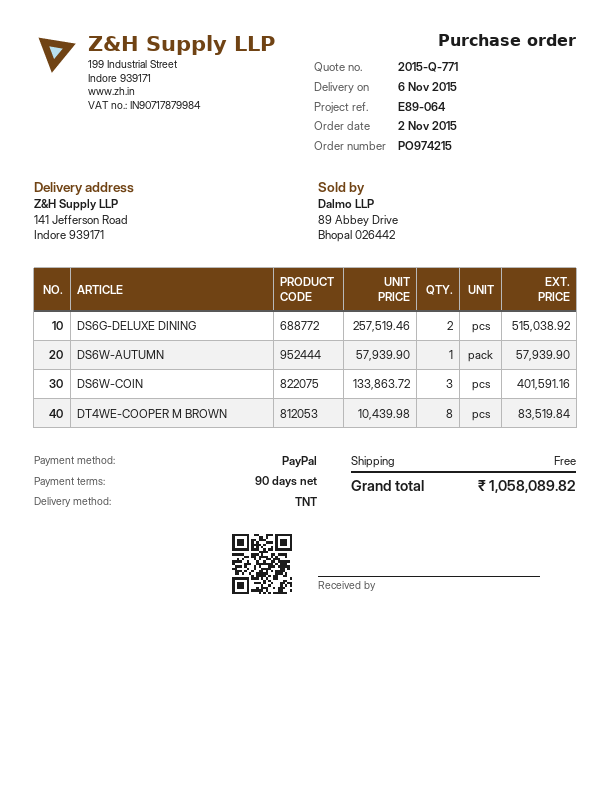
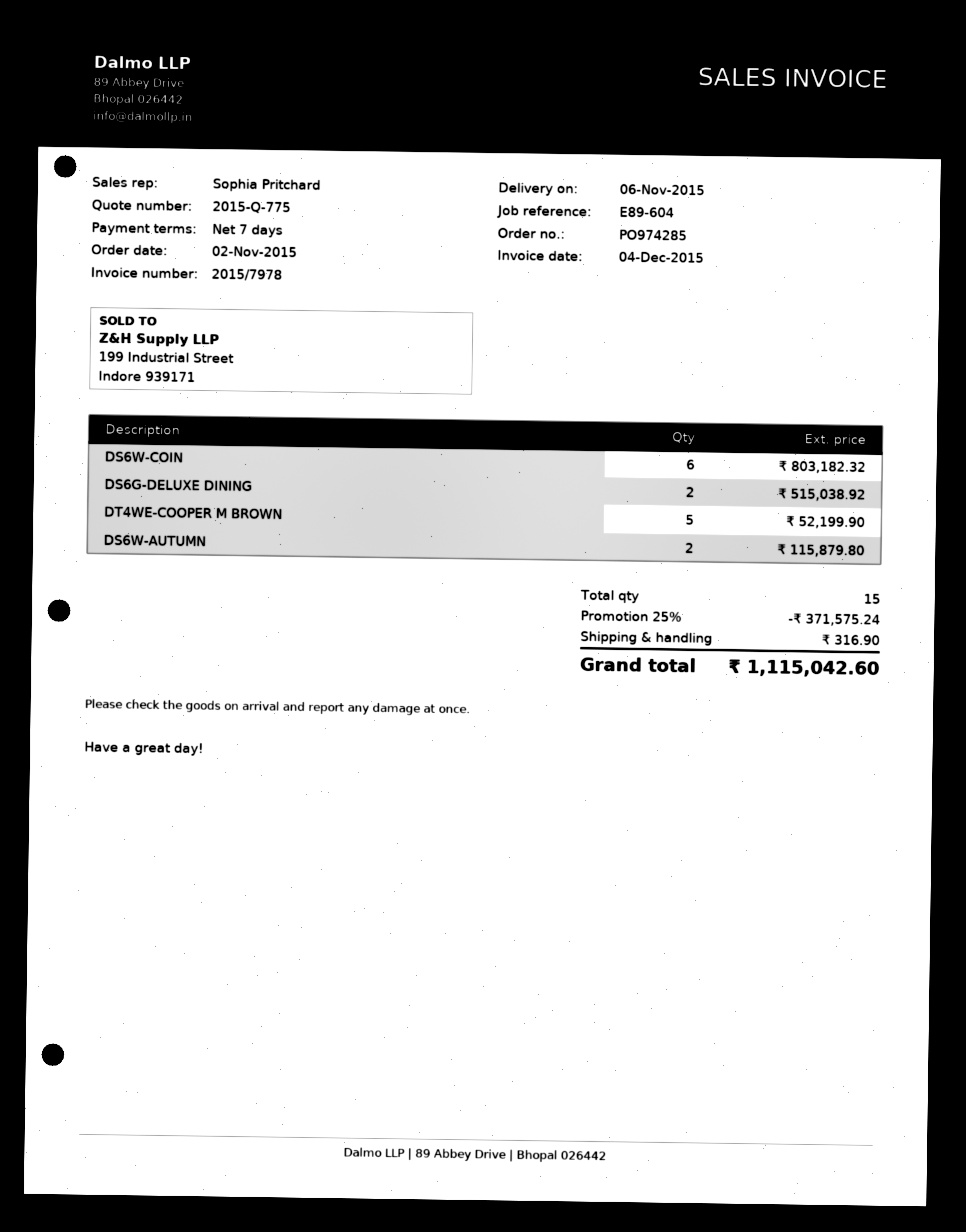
quote number: 2015-Q-771 -> 2015-Q-775
order number: PO974215 -> PO974285
payment terms: 90 days -> 7 days
reference: E89-064 -> E89-604
DS6W-AUTUMN: 1 for 57939.90 -> 2 for 115879.80
DS6W-COIN: 3 for 401591.16 -> 6 for 803182.32
DT4WE-COOPER M BROWN: 8 for 83519.84 -> 5 for 52199.90
discount: none -> 25% = 371575.24
shipping: 0.00 -> 316.90
total: 1058089.82 -> 1115042.60

